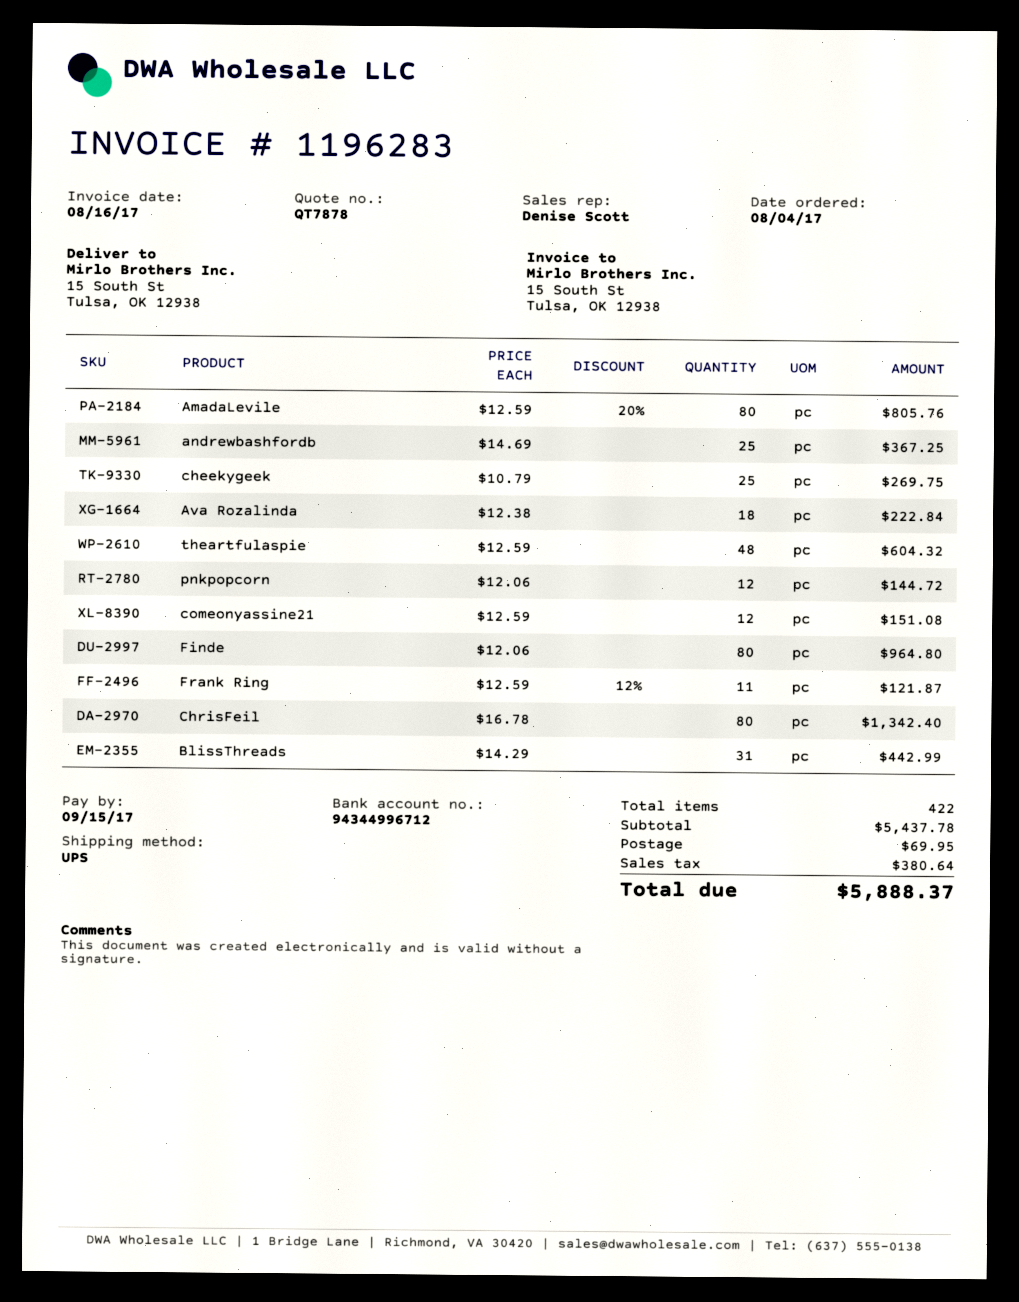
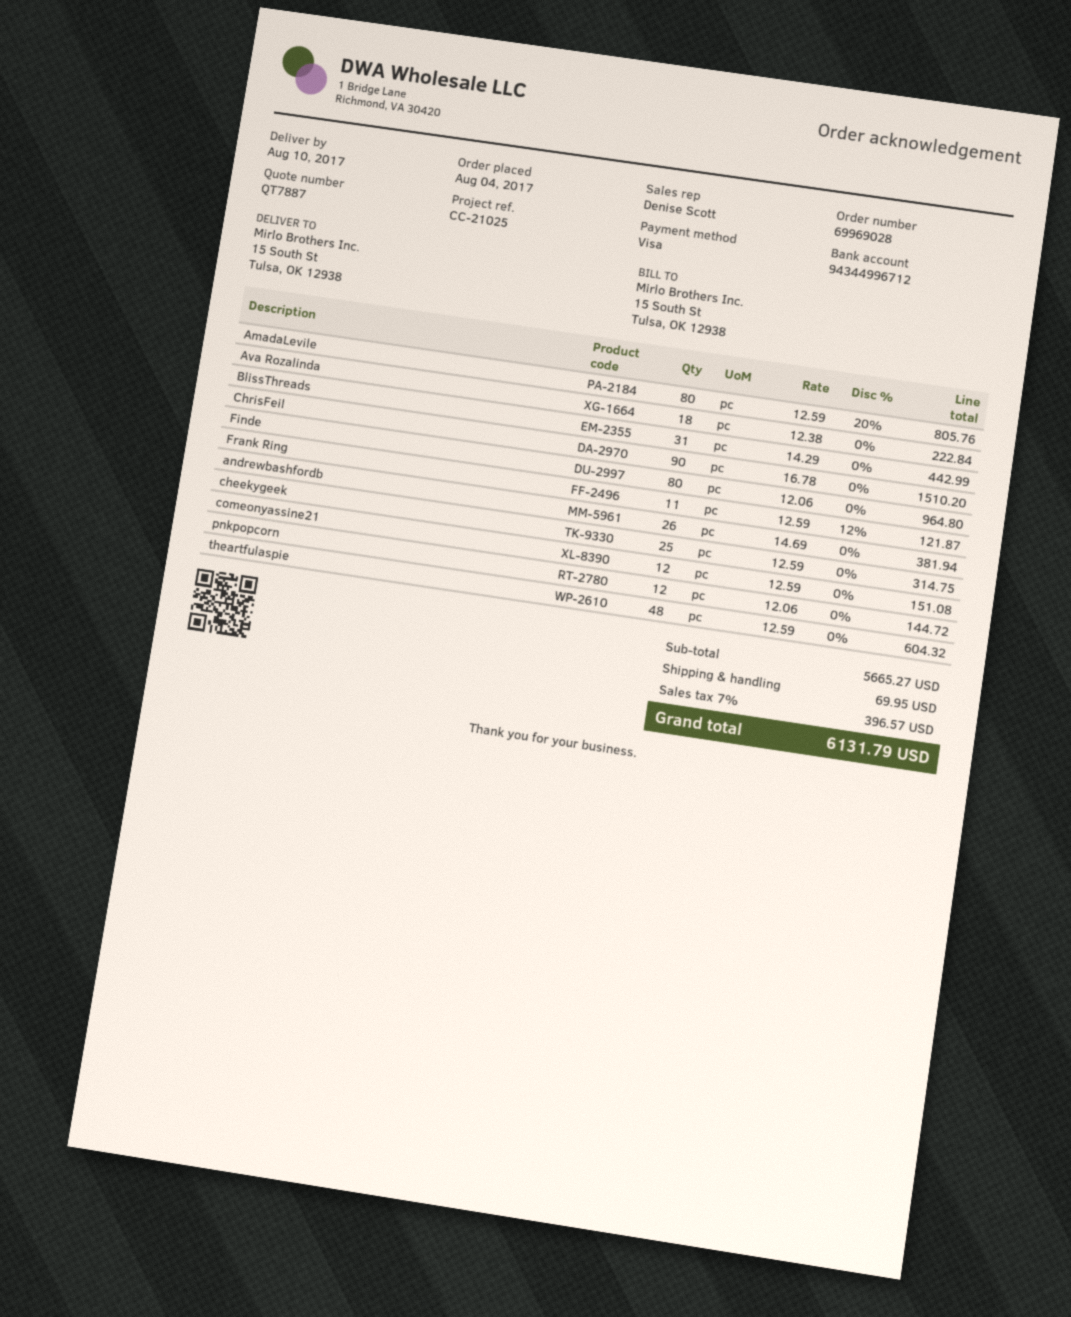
quote number: QT7878 -> QT7887
andrewbashfordb: 25 x 14.69 = 367.25 -> 26 x 14.69 = 381.94
cheekygeek: 25 x 10.79 = 269.75 -> 25 x 12.59 = 314.75
ChrisFeil: 80 x 16.78 = 1342.40 -> 90 x 16.78 = 1510.20
subtotal: 5437.78 -> 5665.27
tax: 380.64 -> 396.57
total: 5888.37 -> 6131.79

